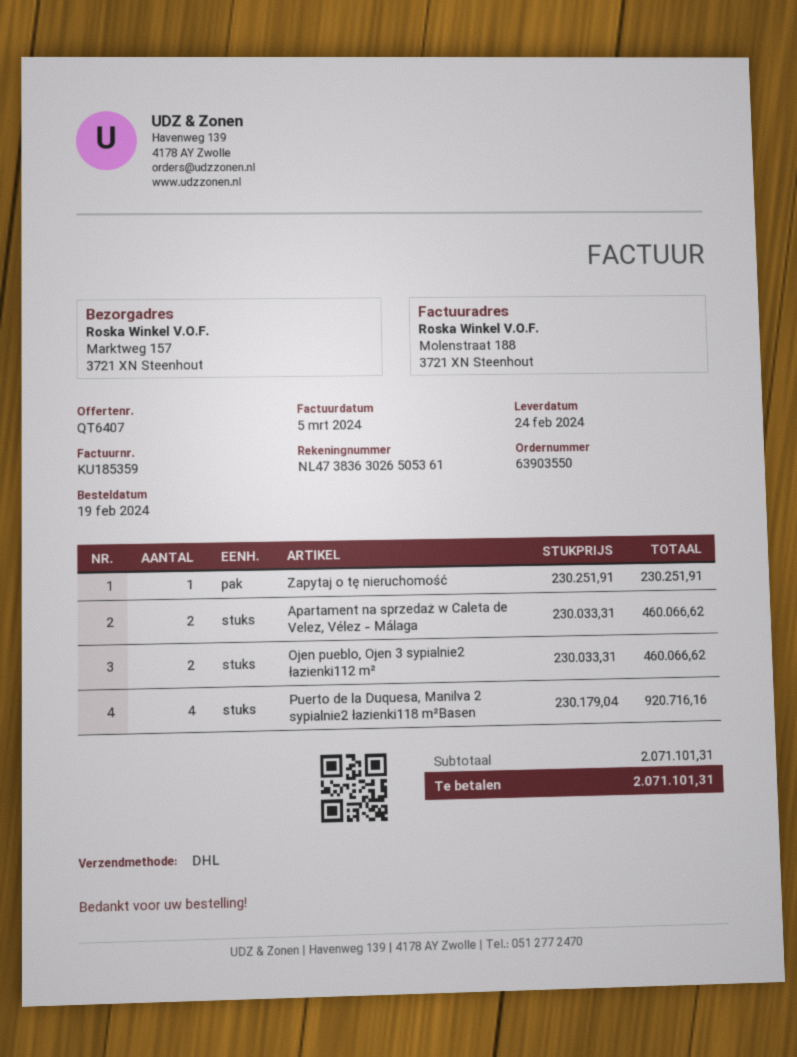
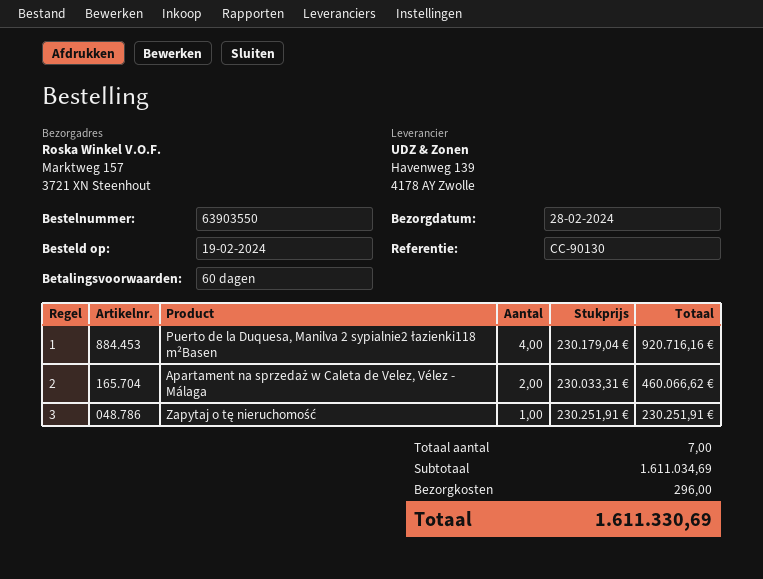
delivery date: 2024-02-24 -> 2024-02-28
Ojen pueblo, Ojen 3 sypialnie2 łazienki112 m²: 2 x 230033.31 = 460066.62 -> none
subtotal: 2071101.31 -> 1611034.69
shipping: none -> 296.00
total: 2071101.31 -> 1611330.69

